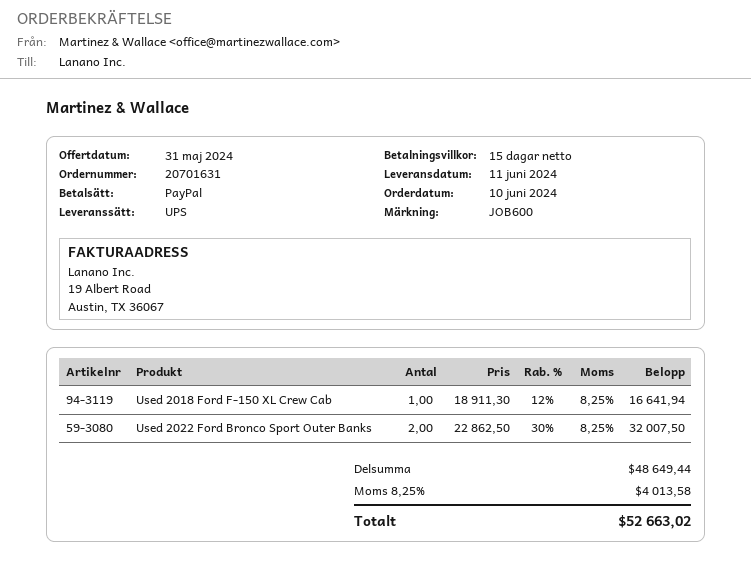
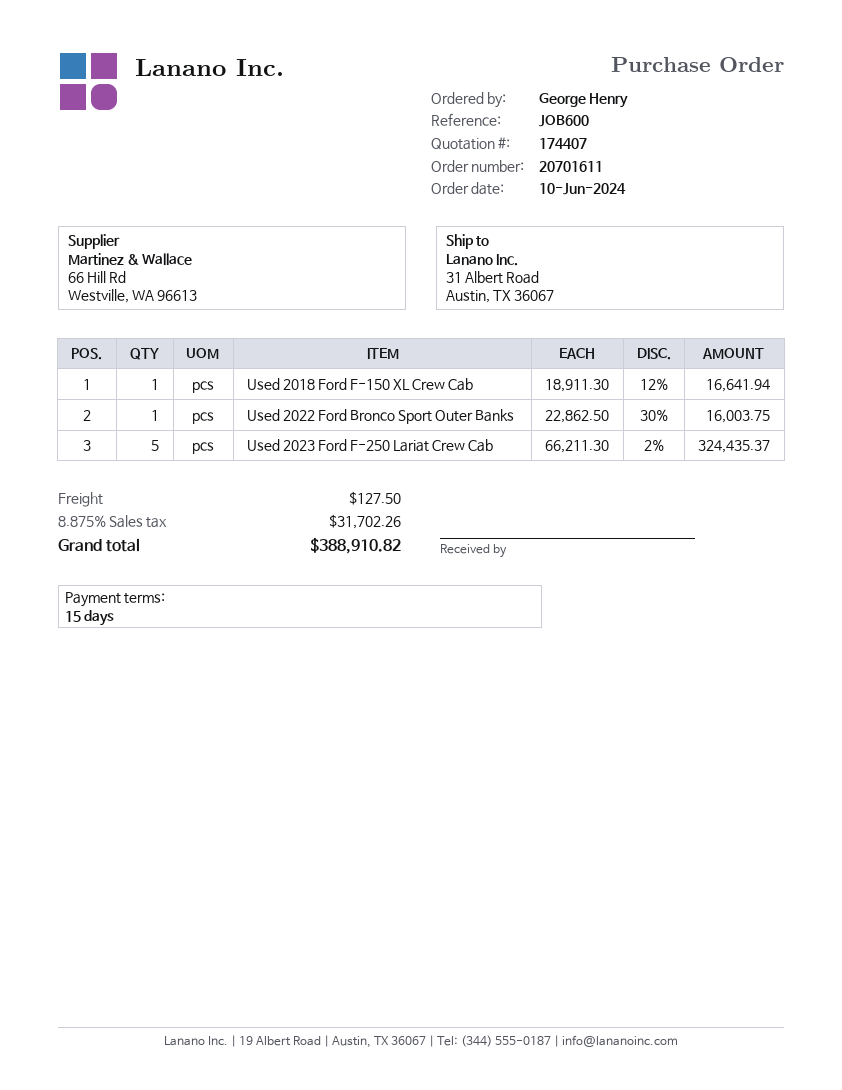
order number: 20701631 -> 20701611
Used 2022 Ford Bronco Sport Outer Banks: 2 x 22862.50 - 30% = 32007.50 -> 1 x 22862.50 - 30% = 16003.75
Used 2023 Ford F-250 Lariat Crew Cab: none -> 5 x 66211.30 - 2% = 324435.37
shipping: none -> 127.50
tax: 8.25% = 4013.58 -> 8.875% = 31702.26
total: 52663.02 -> 388910.82

